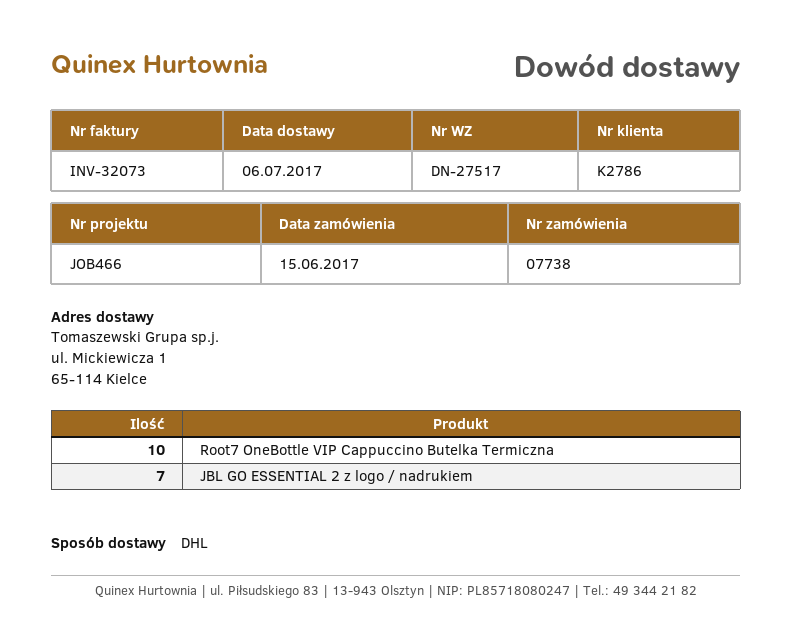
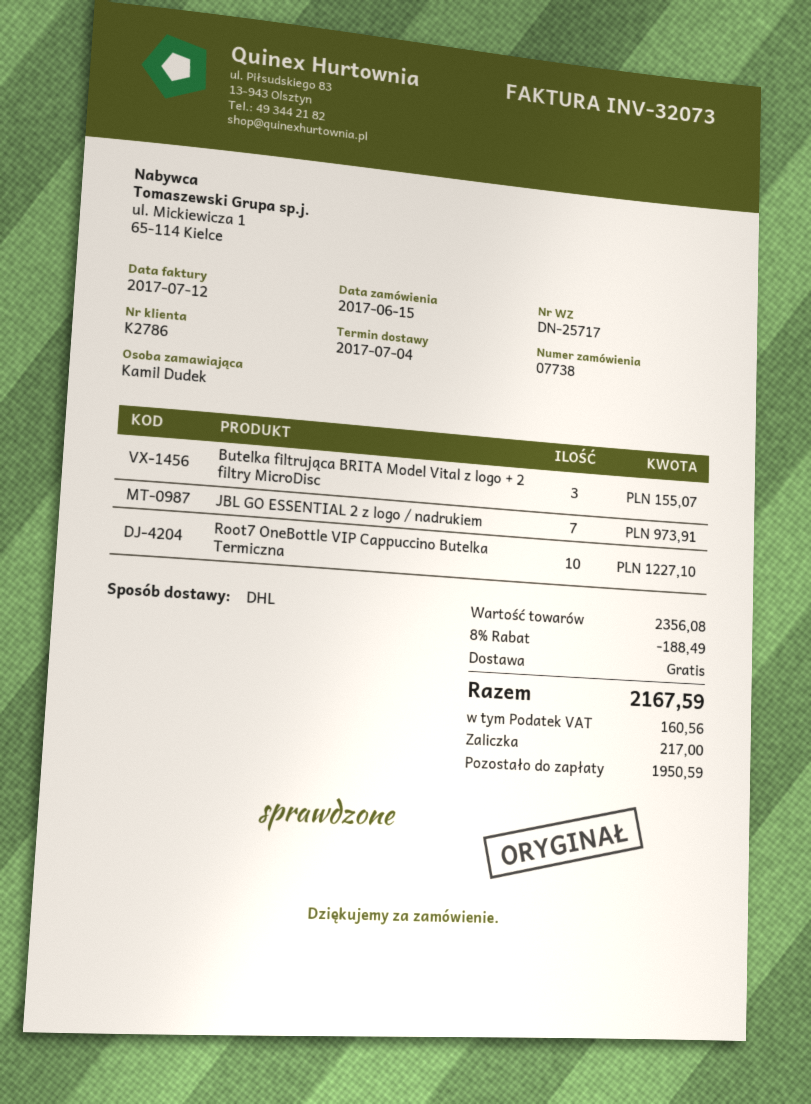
delivery note number: DN-27517 -> DN-25717
delivery date: 2017-07-06 -> 2017-07-04
Butelka filtrująca BRITA Model Vital z logo + 2 filtry MicroDisc: none -> 3

